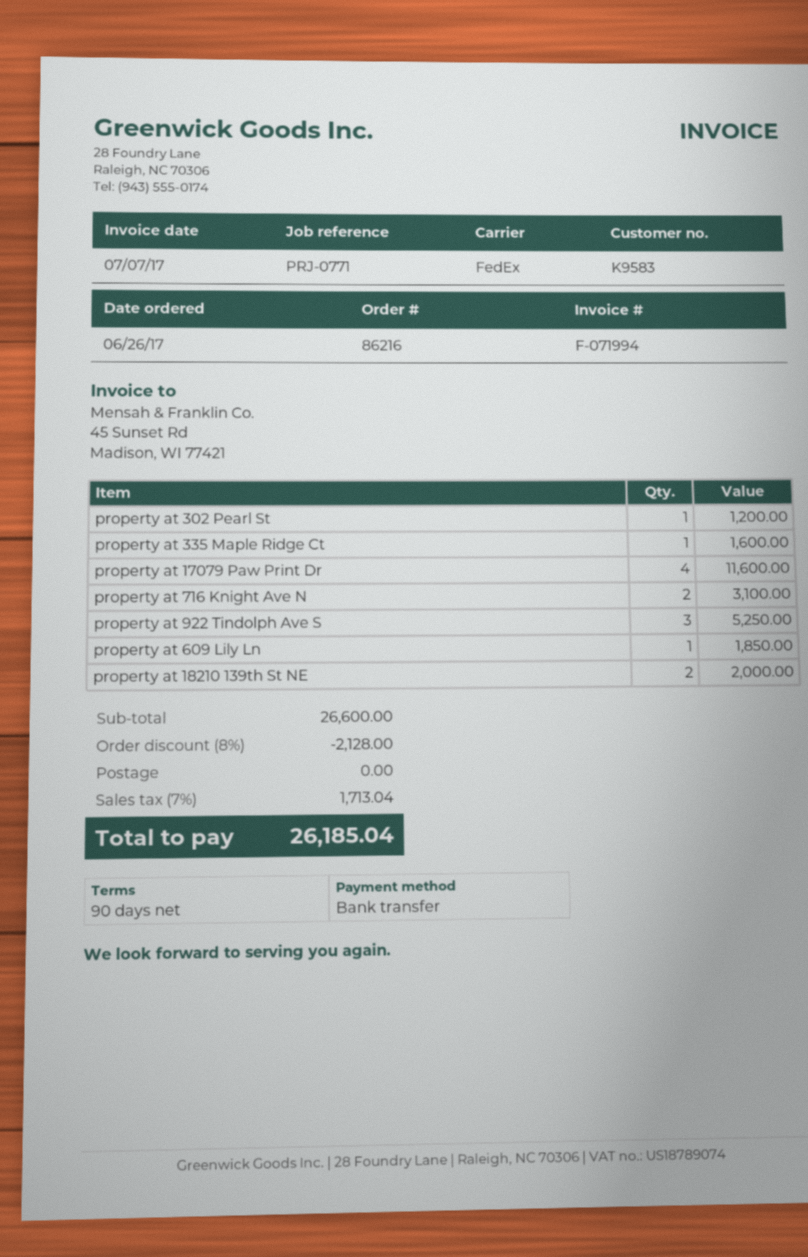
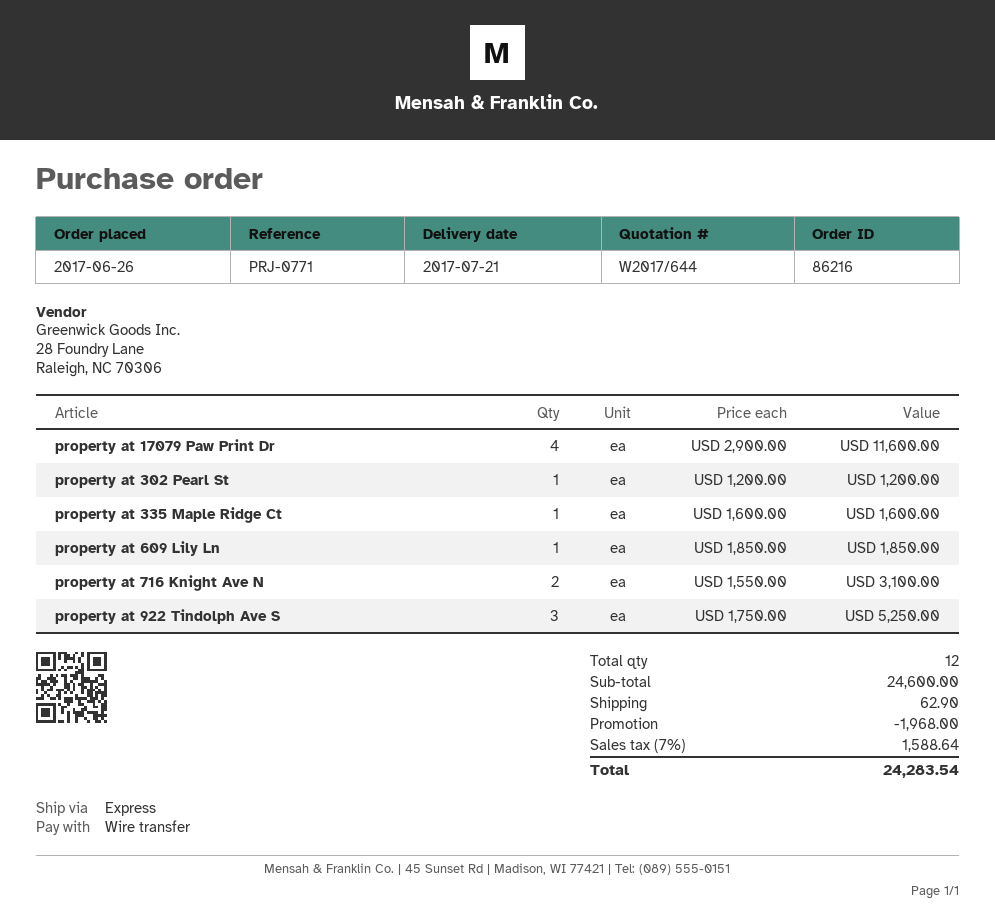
shipping method: FedEx -> express
property at 18210 139th St NE: 2 for 2000.00 -> none
subtotal: 26600.00 -> 24600.00
discount: 2128.00 -> 1968.00
shipping: 0.00 -> 62.90
tax: 7% = 1713.04 -> 7% = 1588.64
total: 26185.04 -> 24283.54

